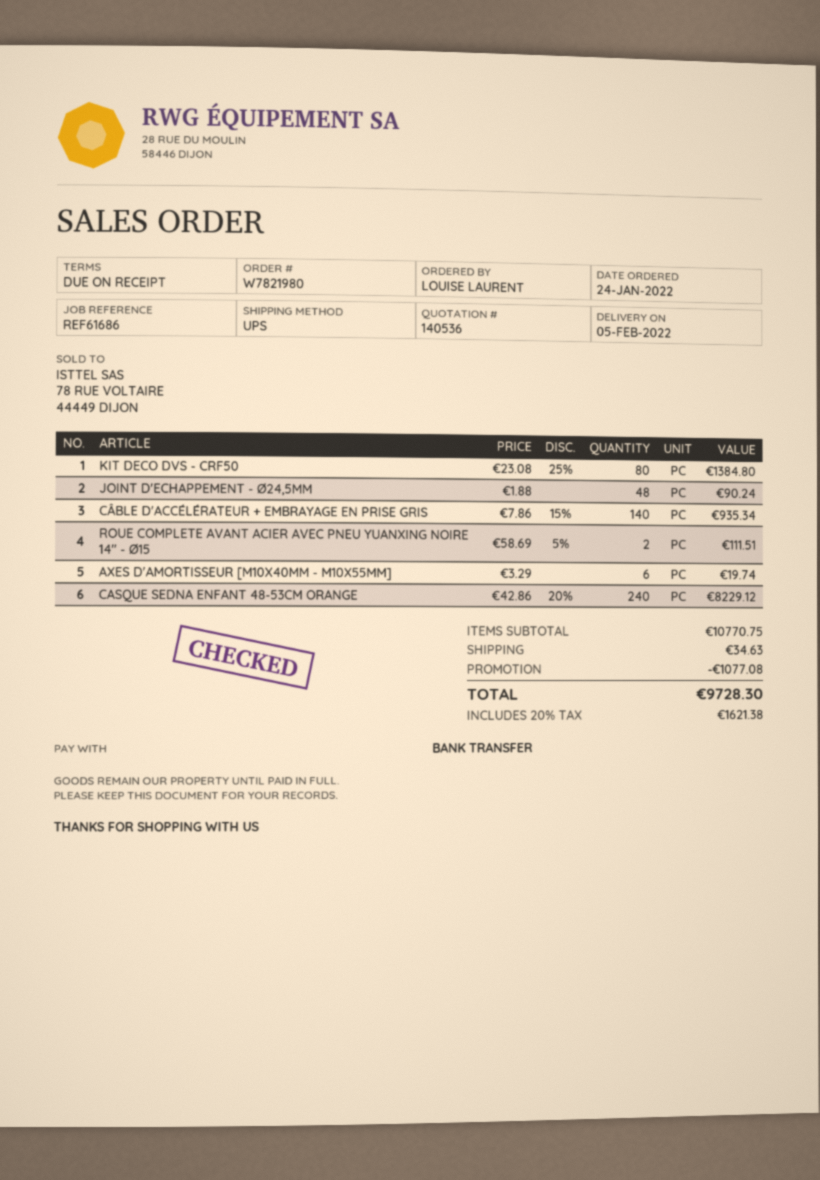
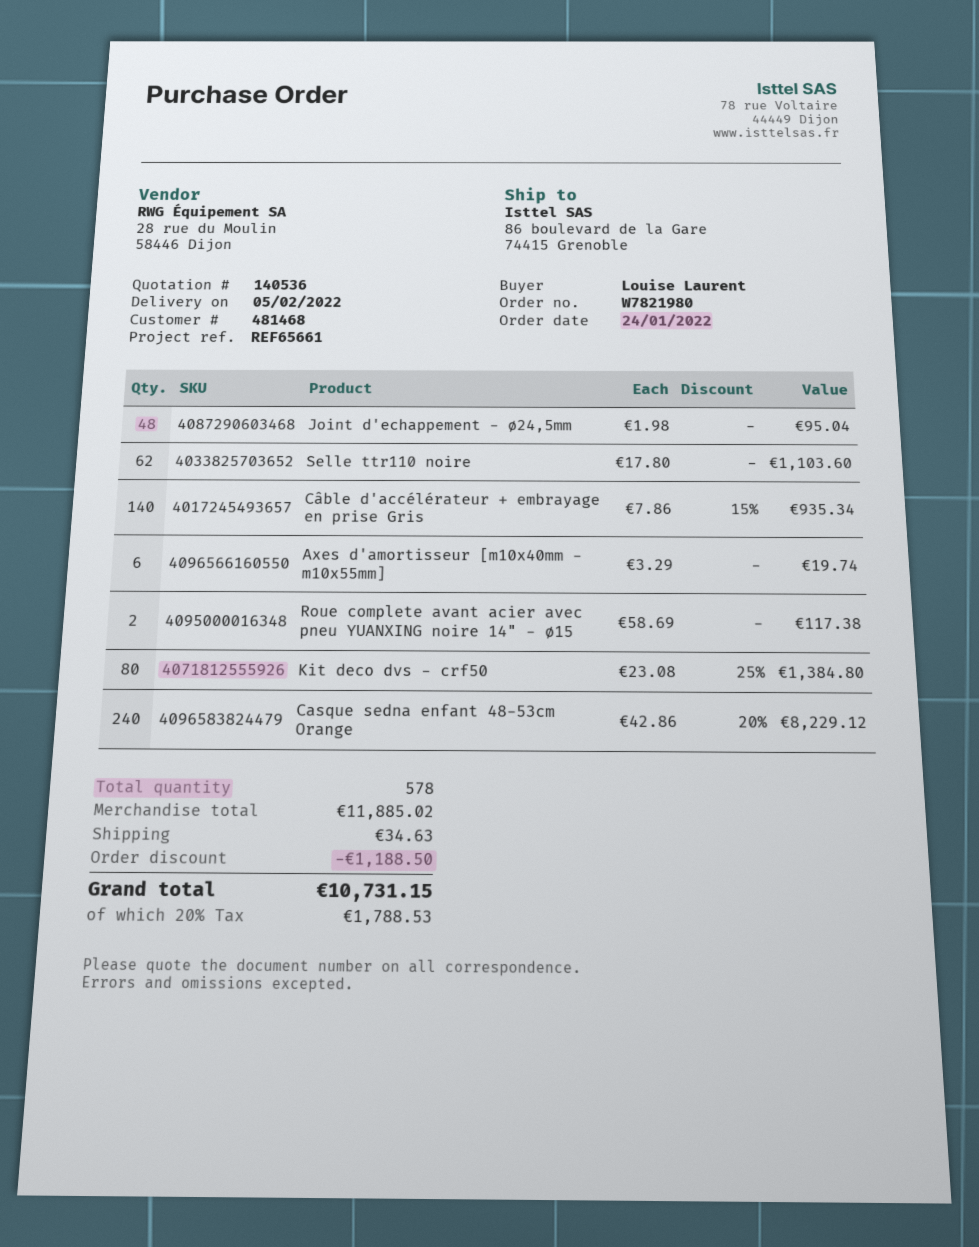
reference: REF61686 -> REF65661
JOINT D'ECHAPPEMENT - Ø24,5MM: 48 x 1.88 = 90.24 -> 48 x 1.98 = 95.04
ROUE COMPLETE AVANT ACIER AVEC PNEU YUANXING NOIRE 14" - Ø15: 2 x 58.69 - 5% = 111.51 -> 2 x 58.69 = 117.38
Selle ttr110 noire: none -> 62 x 17.80 = 1103.60
subtotal: 10770.75 -> 11885.02
discount: 1077.08 -> 1188.50
tax: 20% = 1621.38 -> 20% = 1788.53
total: 9728.30 -> 10731.15

